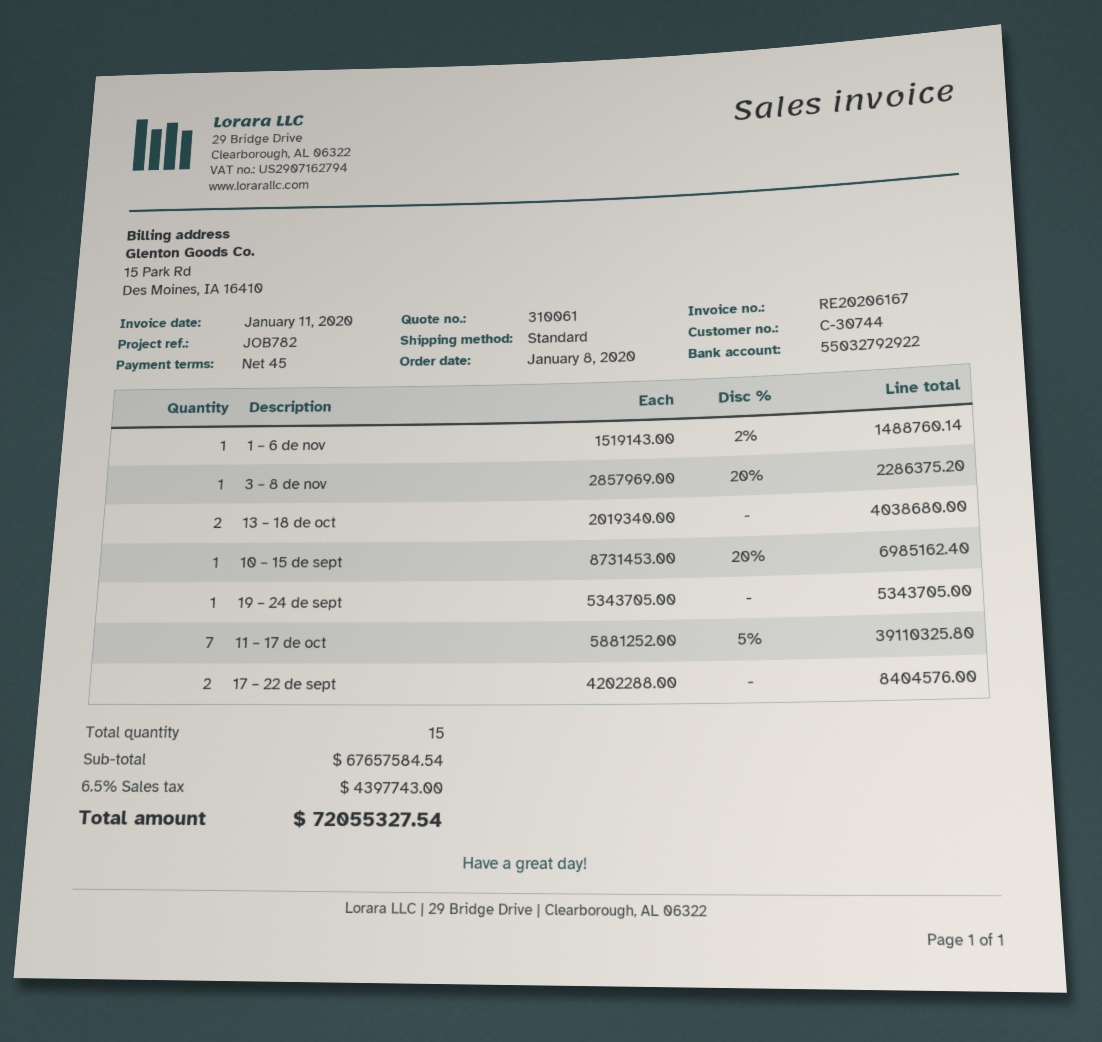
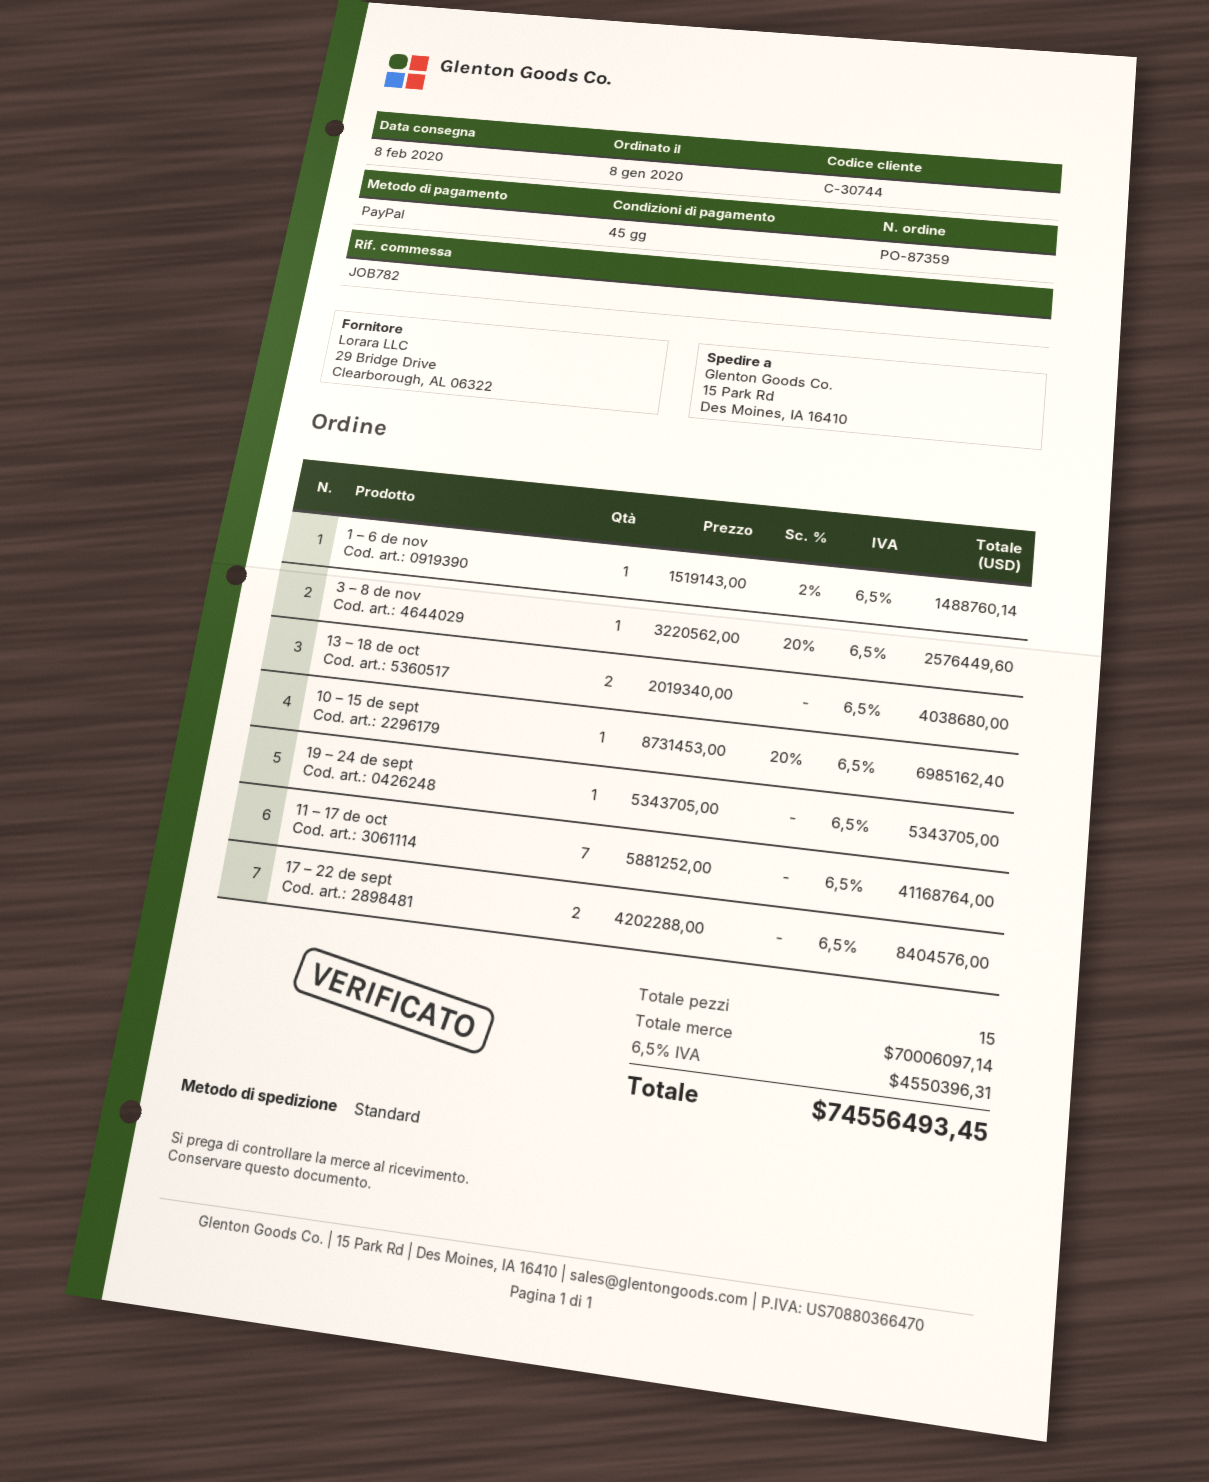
3 – 8 de nov: 1 x 2857969.00 - 20% = 2286375.20 -> 1 x 3220562.00 - 20% = 2576449.60
11 – 17 de oct: 7 x 5881252.00 - 5% = 39110325.80 -> 7 x 5881252.00 = 41168764.00
subtotal: 67657584.54 -> 70006097.14
tax: 6.5% = 4397743.00 -> 6.5% = 4550396.31
total: 72055327.54 -> 74556493.45

